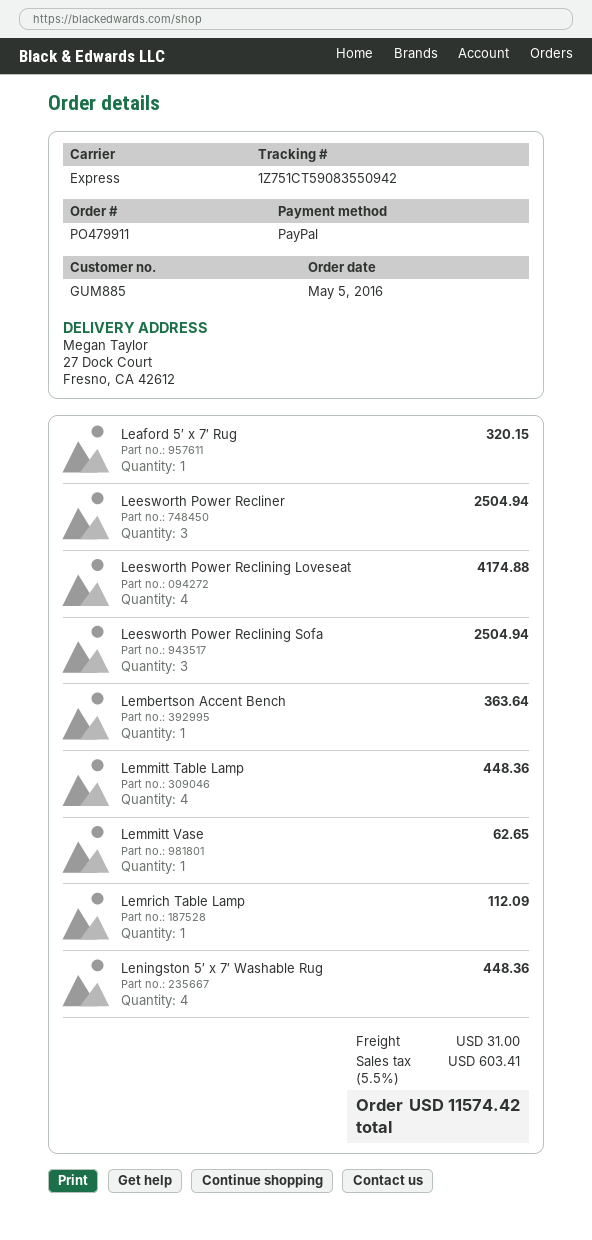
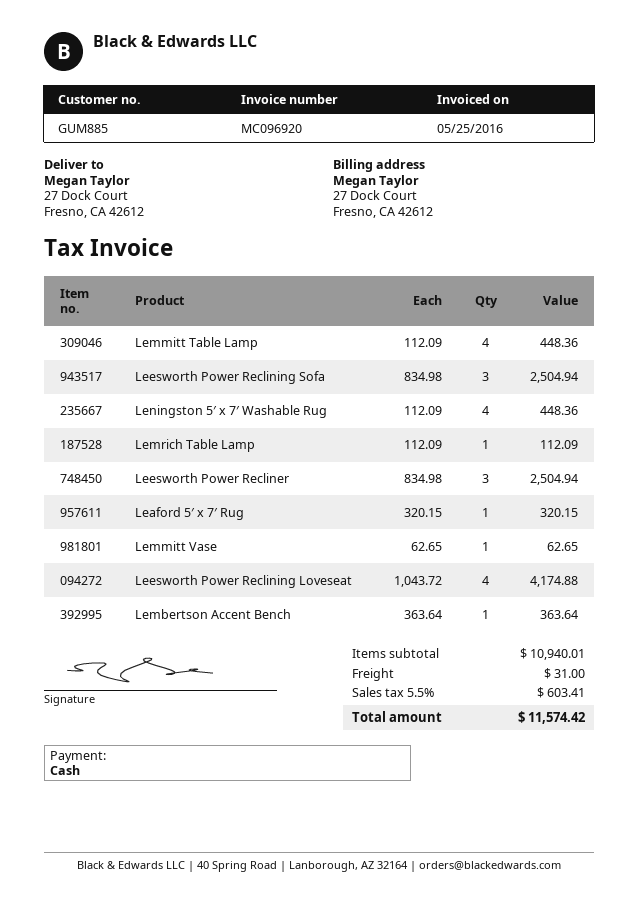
payment method: PayPal -> cash

